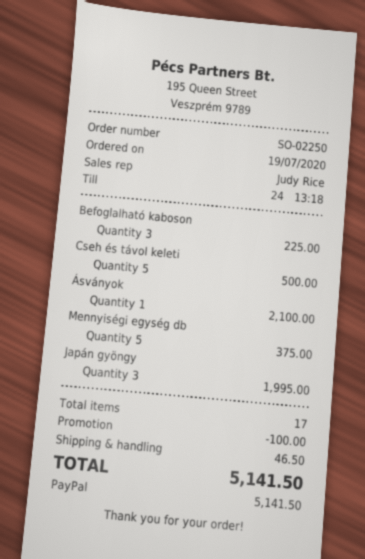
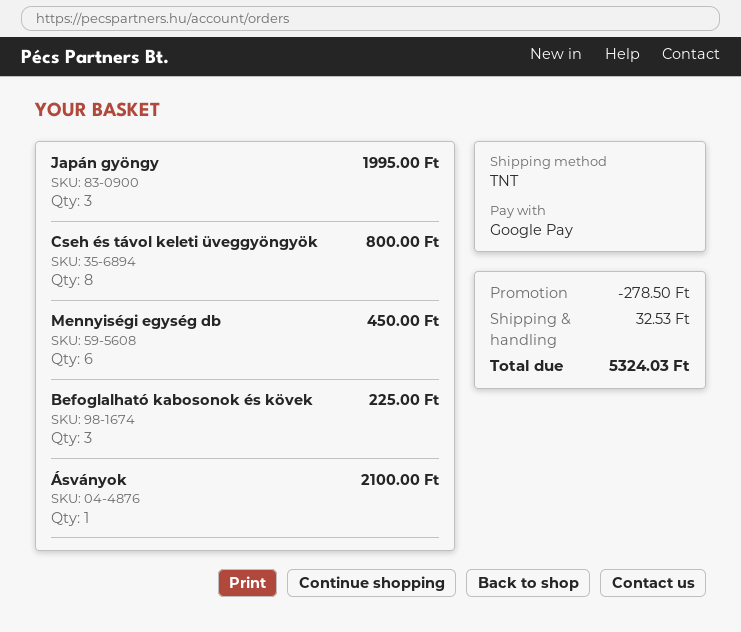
payment method: PayPal -> Google Pay
Cseh és távol keleti: 5 for 500.00 -> 8 for 800.00
Mennyiségi egység db: 5 for 375.00 -> 6 for 450.00
discount: 100.00 -> 278.50
shipping: 46.50 -> 32.53
total: 5141.50 -> 5324.03

